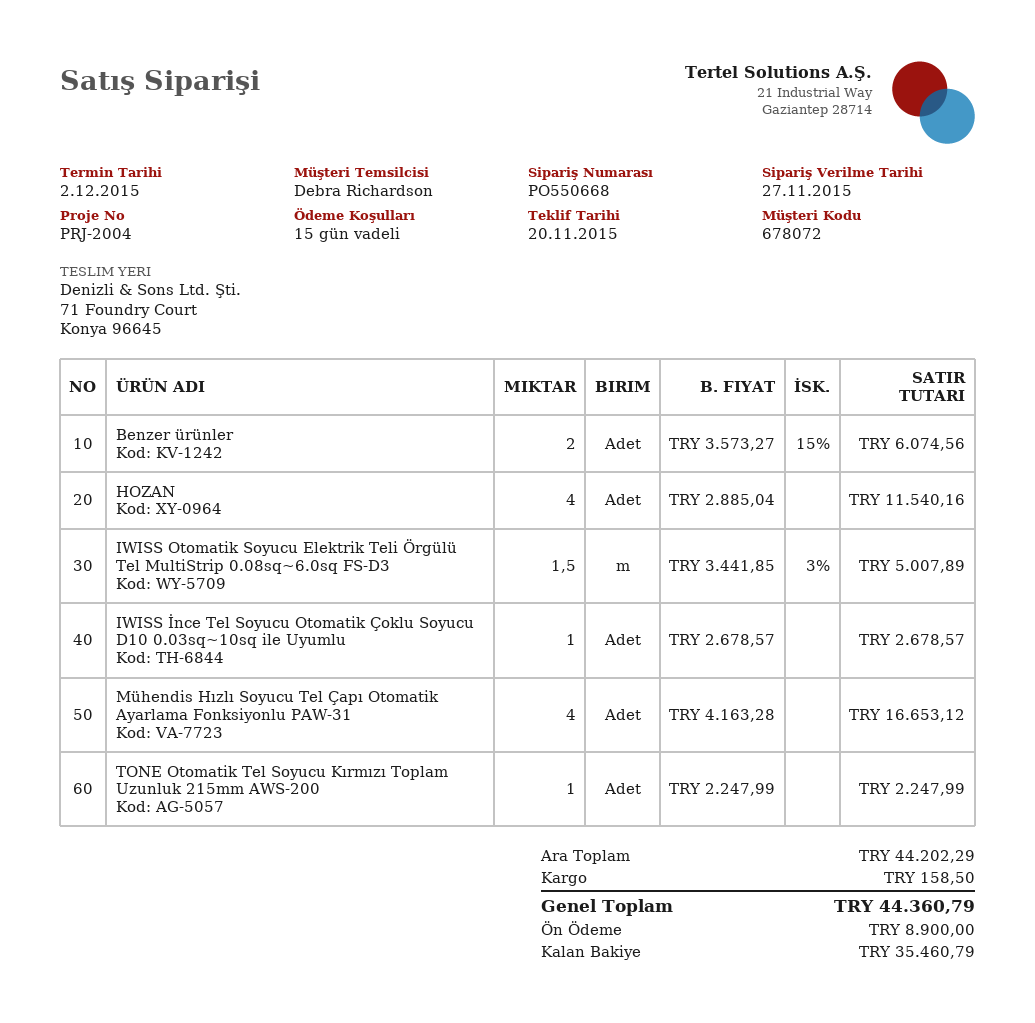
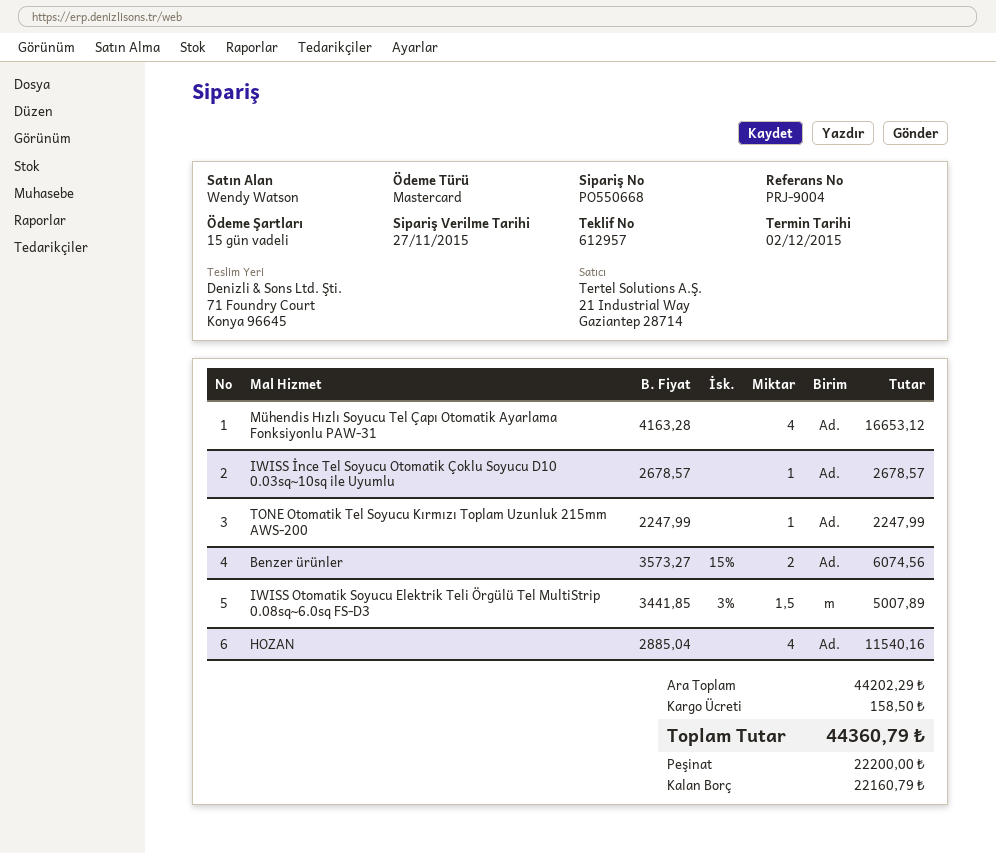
reference: PRJ-2004 -> PRJ-9004
deposit: 8900.00 -> 22200.00
balance: 35460.79 -> 22160.79

